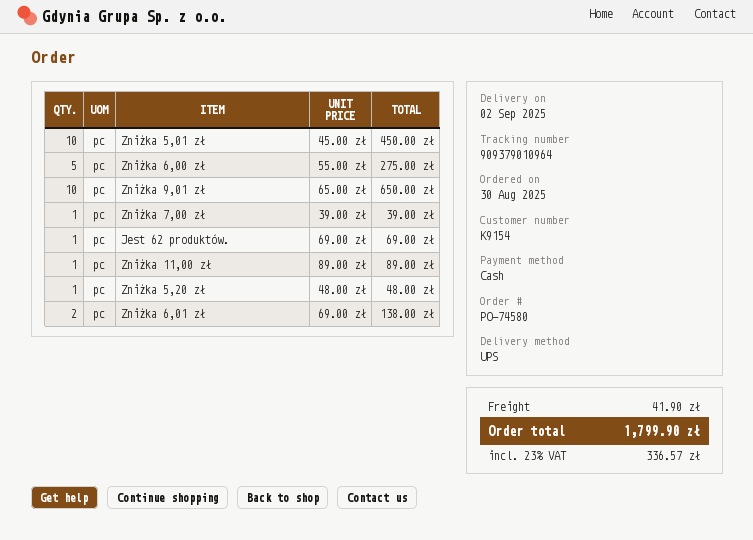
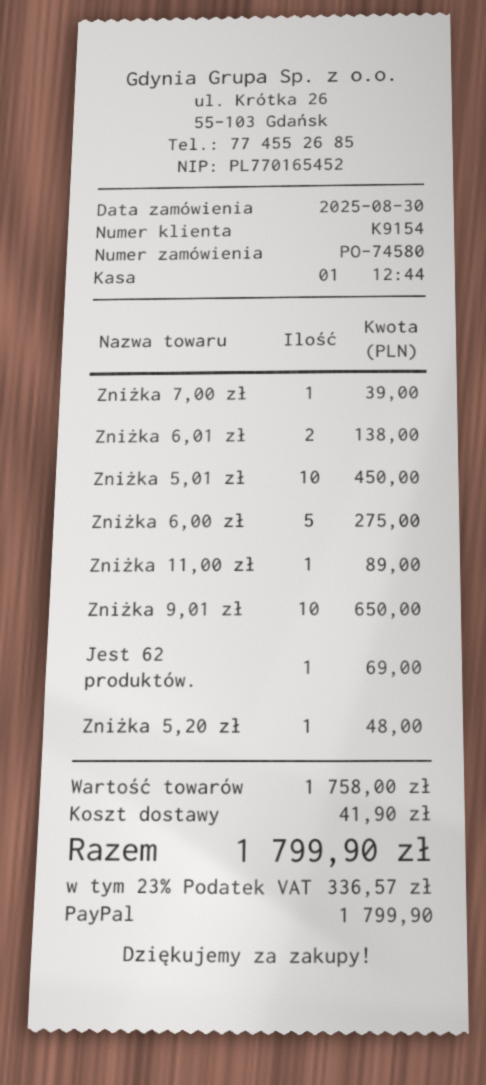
payment method: cash -> PayPal

